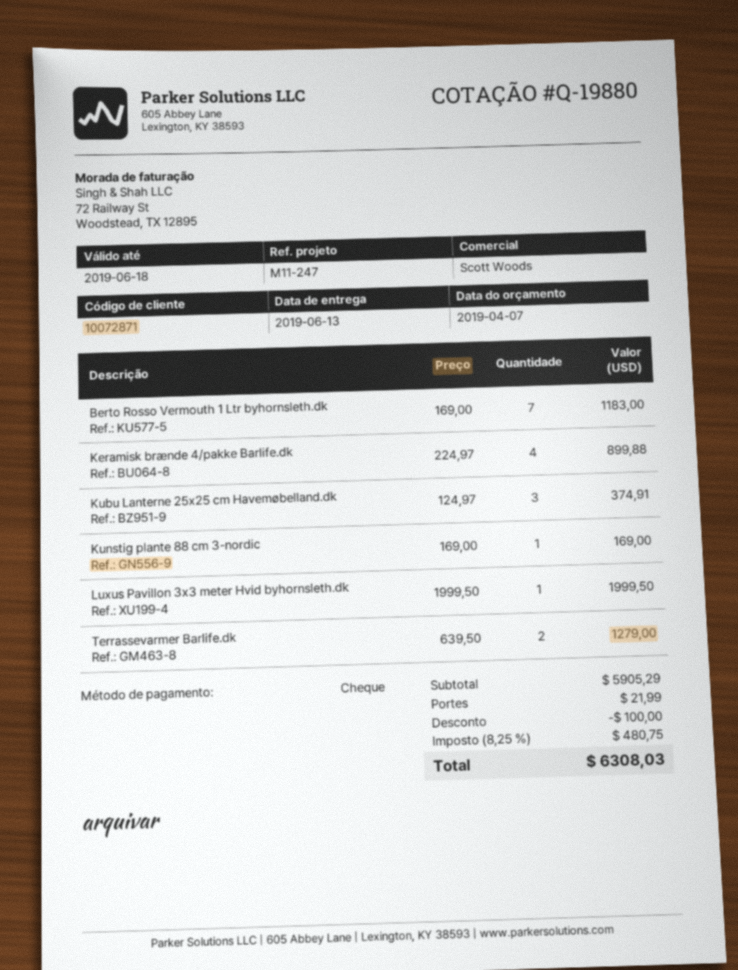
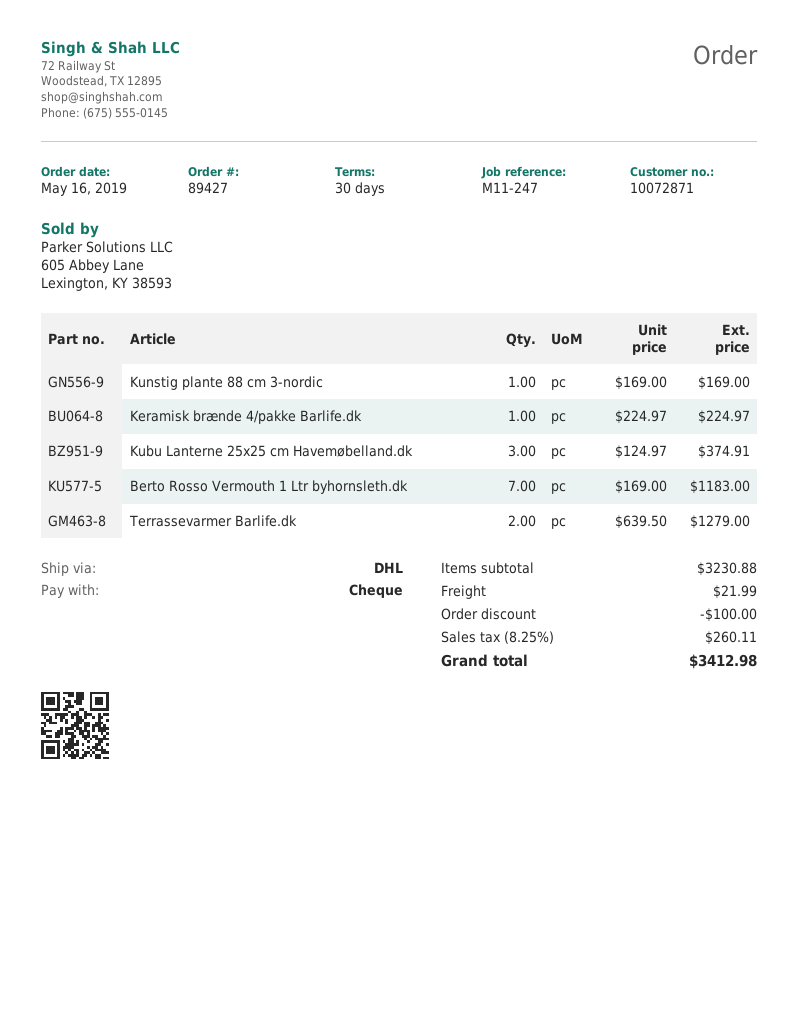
Keramisk brænde 4/pakke Barlife.dk: 4 x 224.97 = 899.88 -> 1 x 224.97 = 224.97
Luxus Pavillon 3x3 meter Hvid byhornsleth.dk: 1 x 1999.50 = 1999.50 -> none
subtotal: 5905.29 -> 3230.88
tax: 8.25% = 480.75 -> 8.25% = 260.11
total: 6308.03 -> 3412.98

